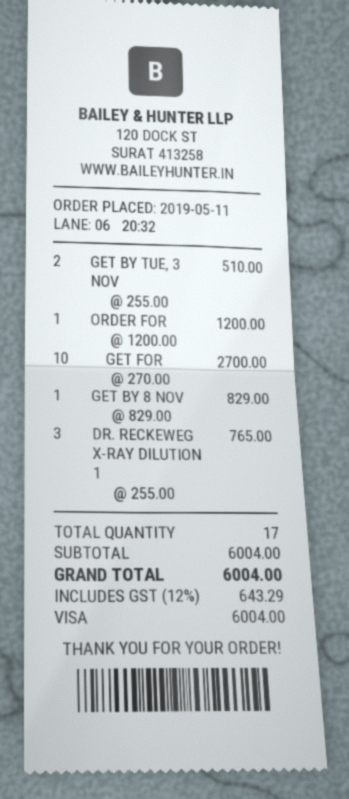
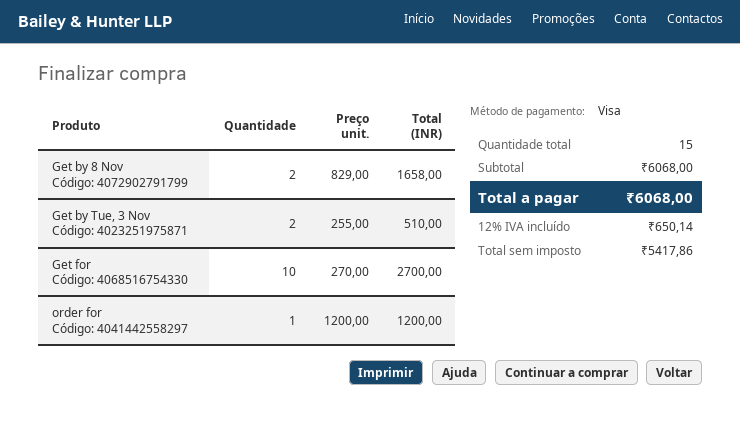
GET BY 8 NOV: 1 x 829.00 = 829.00 -> 2 x 829.00 = 1658.00
DR. RECKEWEG X-RAY DILUTION 1: 3 x 255.00 = 765.00 -> none
total quantity: 17 -> 15
subtotal: 6004.00 -> 6068.00
tax: 12% = 643.29 -> 12% = 650.14
total: 6004.00 -> 6068.00

